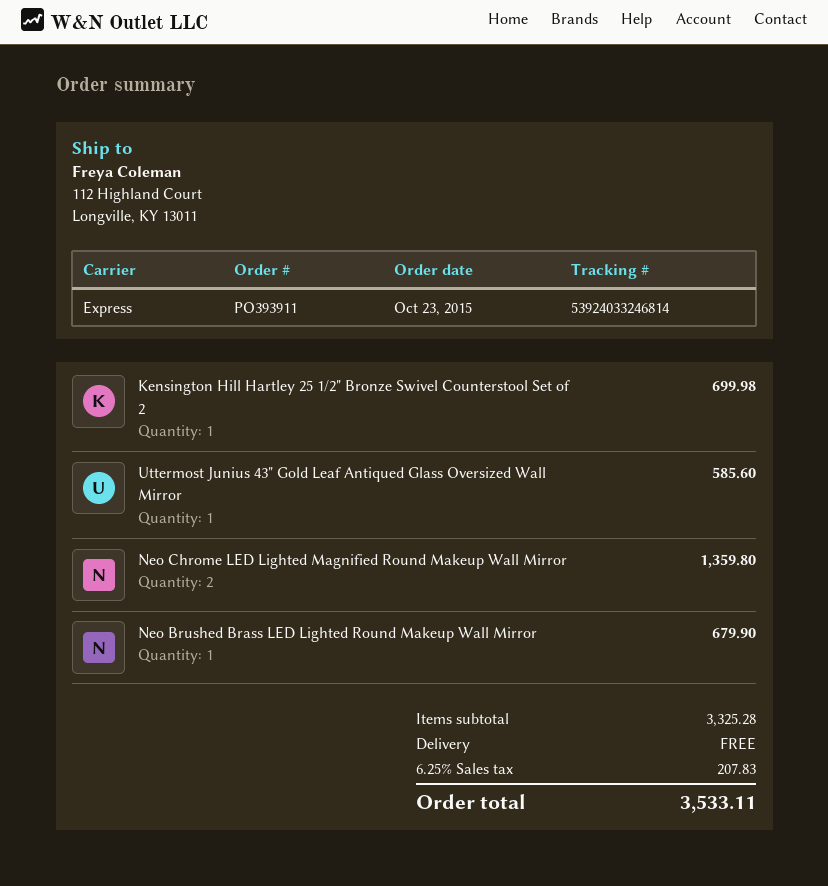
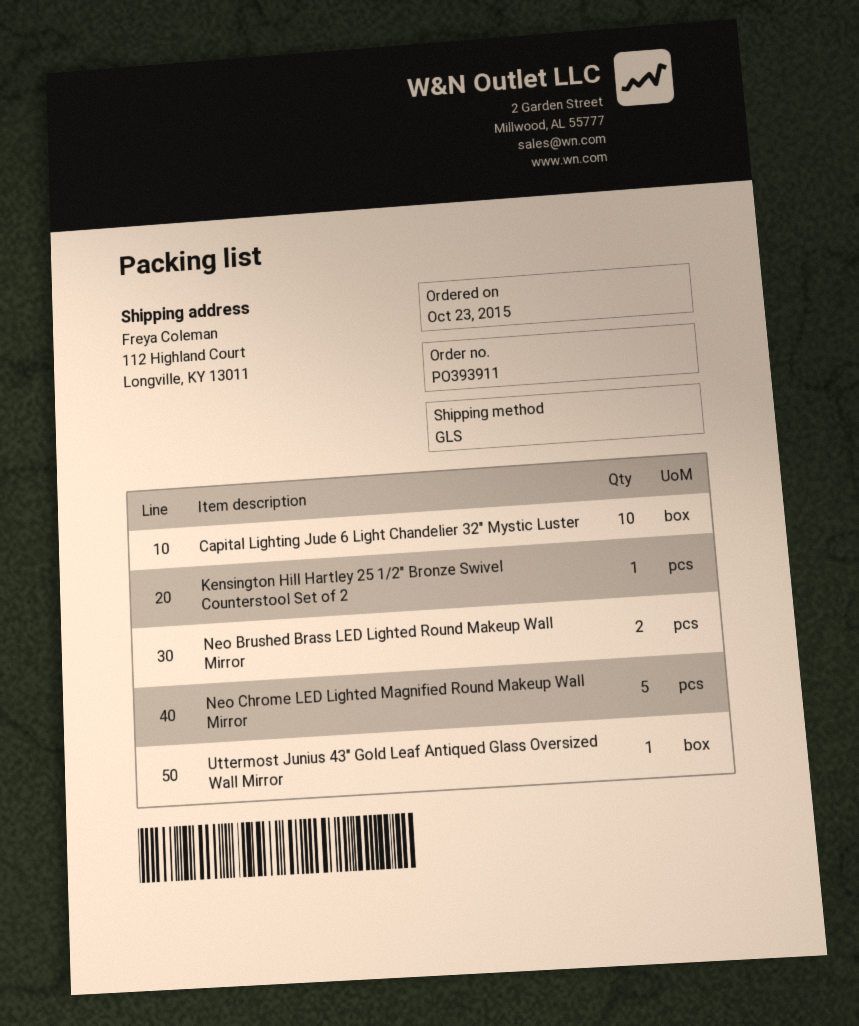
shipping method: express -> GLS
Neo Chrome LED Lighted Magnified Round Makeup Wall Mirror: 2 -> 5
Neo Brushed Brass LED Lighted Round Makeup Wall Mirror: 1 -> 2
Capital Lighting Jude 6 Light Chandelier 32" Mystic Luster: none -> 10

